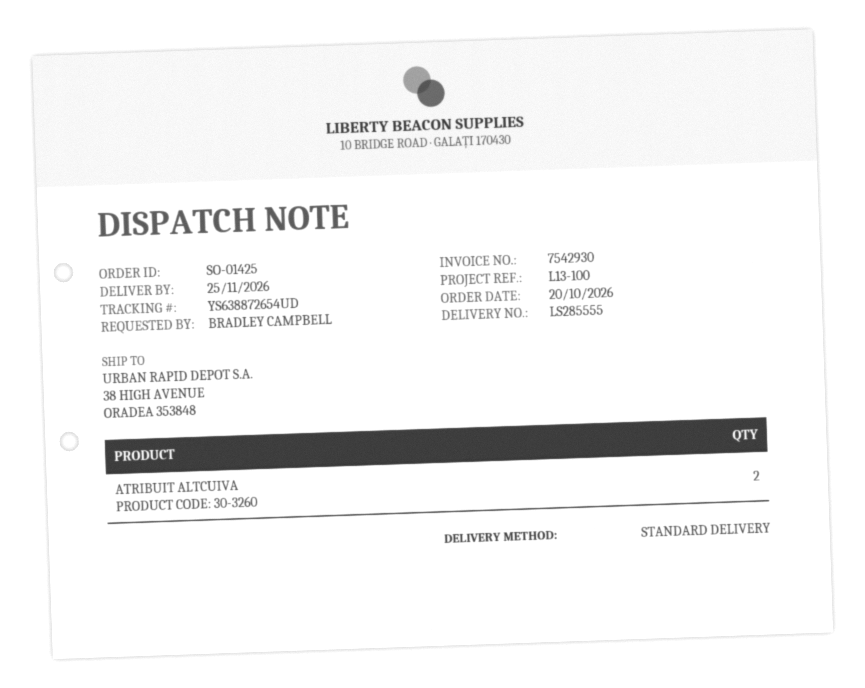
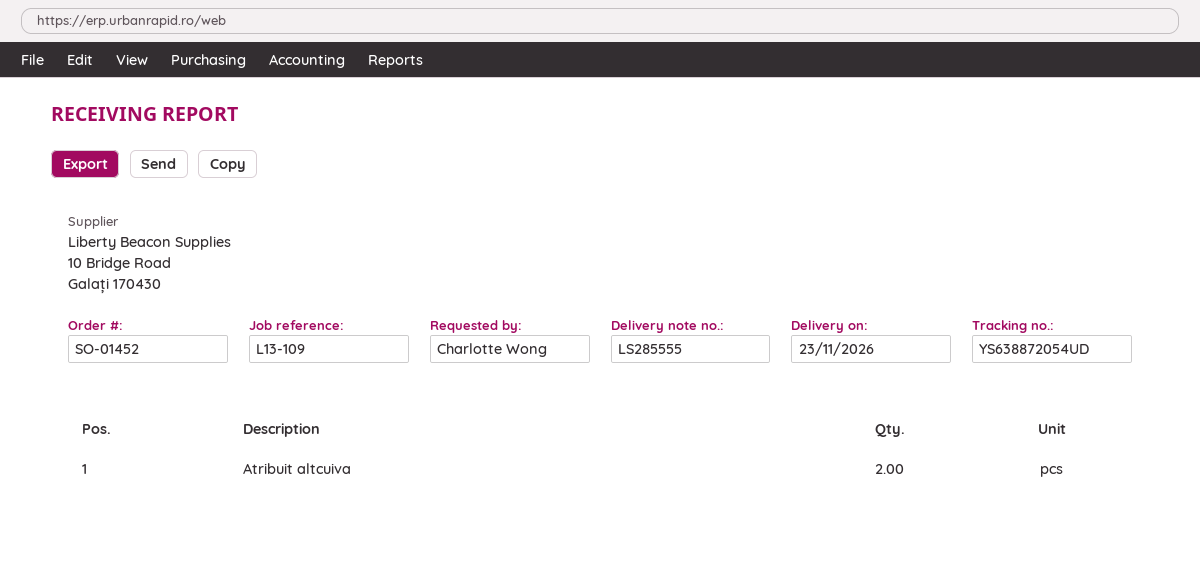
order number: SO-01425 -> SO-01452
delivery date: 2026-11-25 -> 2026-11-23
reference: L13-100 -> L13-109
ordered by: BRADLEY CAMPBELL -> Charlotte Wong
tracking number: YS638872654UD -> YS638872054UD

